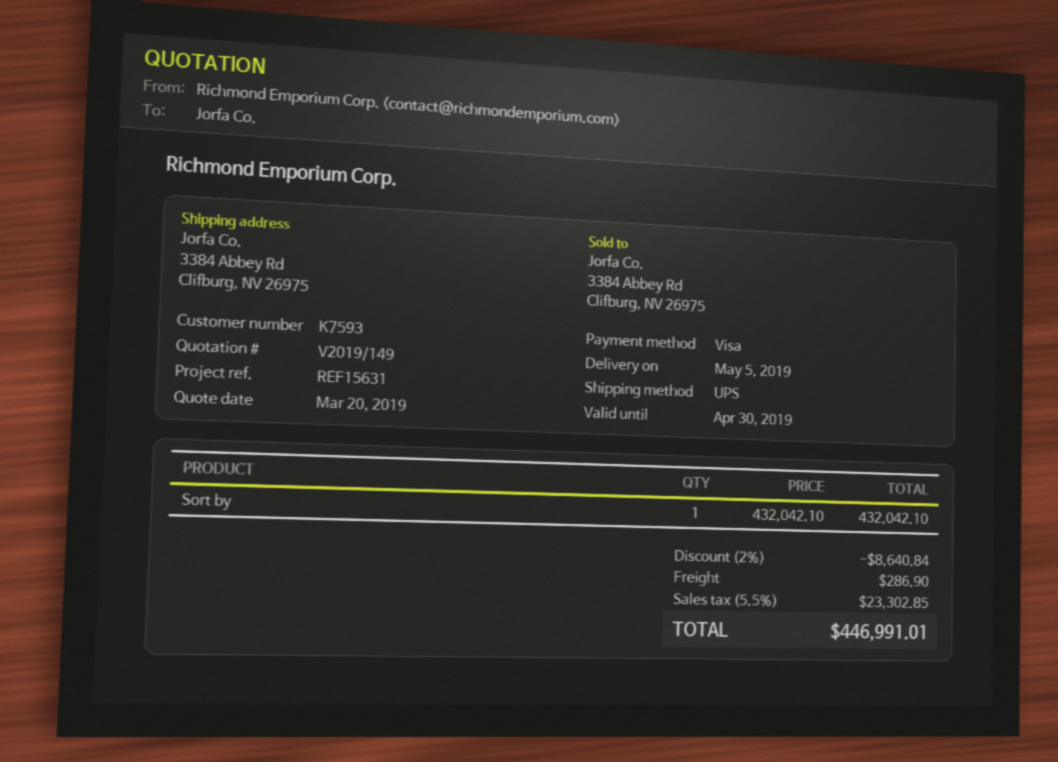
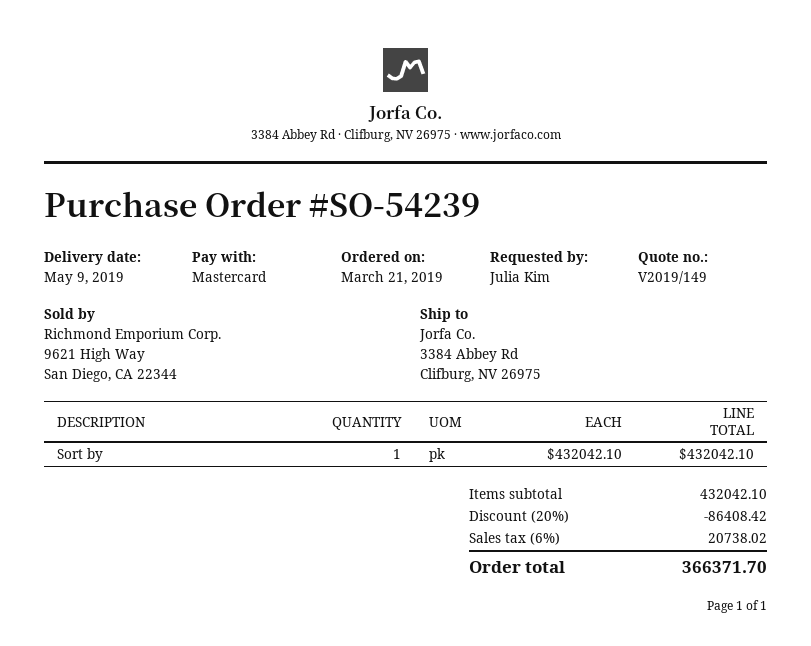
delivery date: 2019-05-05 -> 2019-05-09
payment method: Visa -> Mastercard
discount: 2% = 8640.84 -> 20% = 86408.42
shipping: 286.90 -> none
tax: 5.5% = 23302.85 -> 6% = 20738.02
total: 446991.01 -> 366371.70

